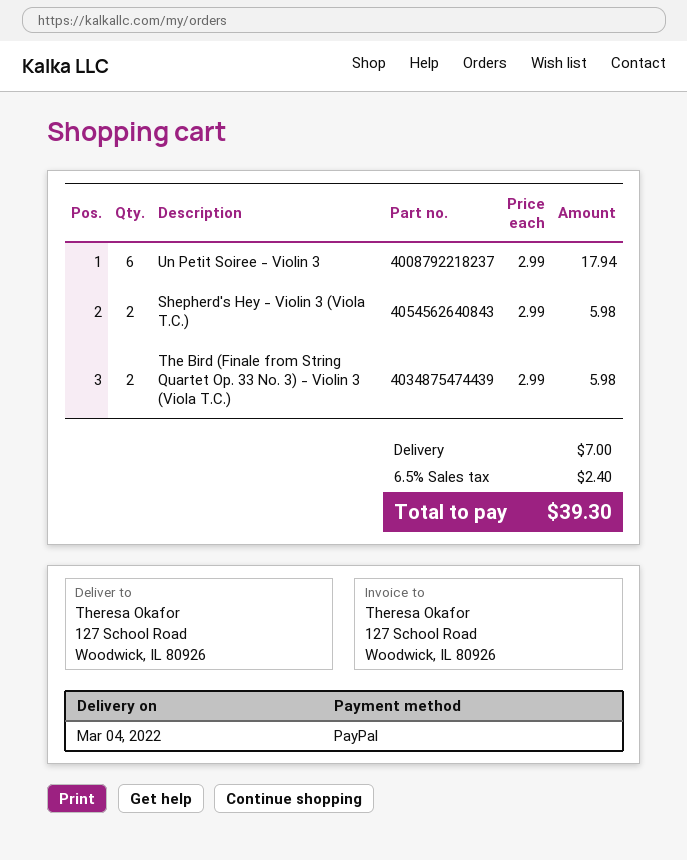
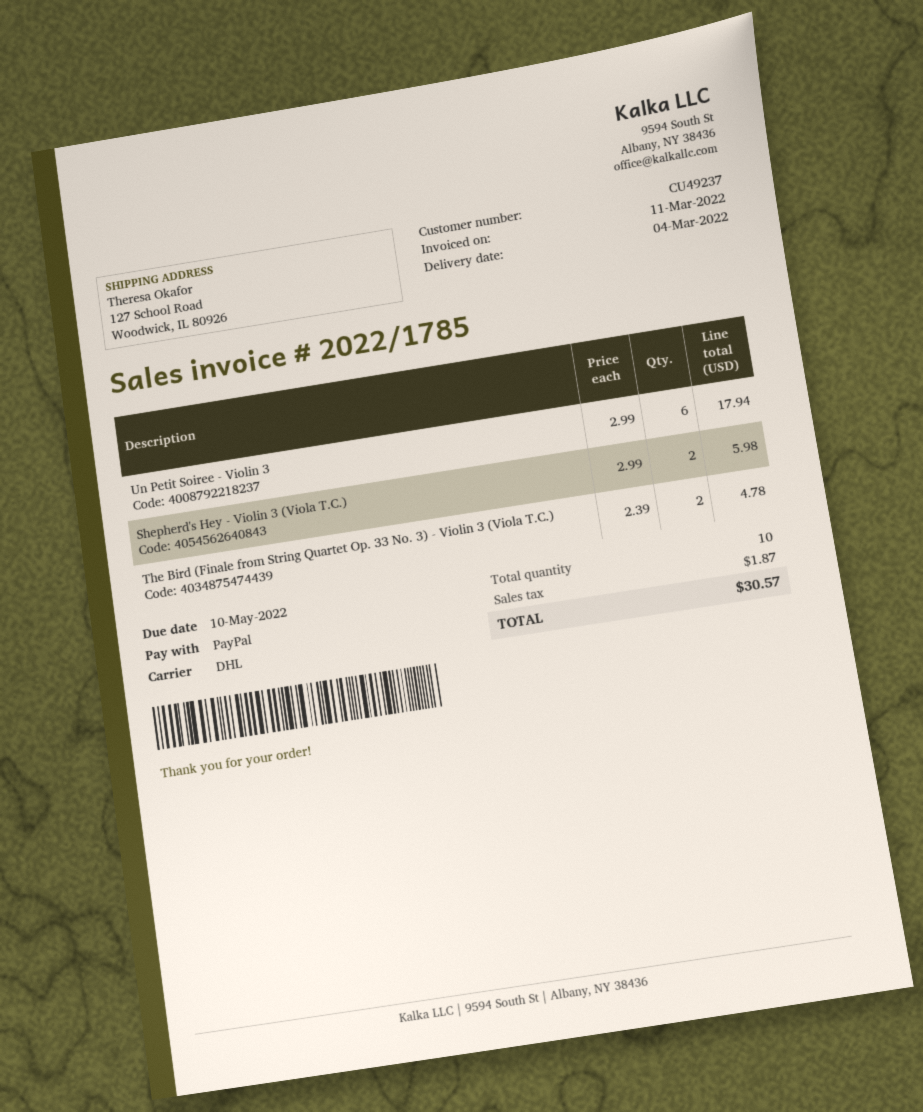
The Bird (Finale from String Quartet Op. 33 No. 3) - Violin 3 (Viola T.C.): 2 x 2.99 = 5.98 -> 2 x 2.39 = 4.78
shipping: 7.00 -> none
tax: 2.40 -> 1.87
total: 39.30 -> 30.57

